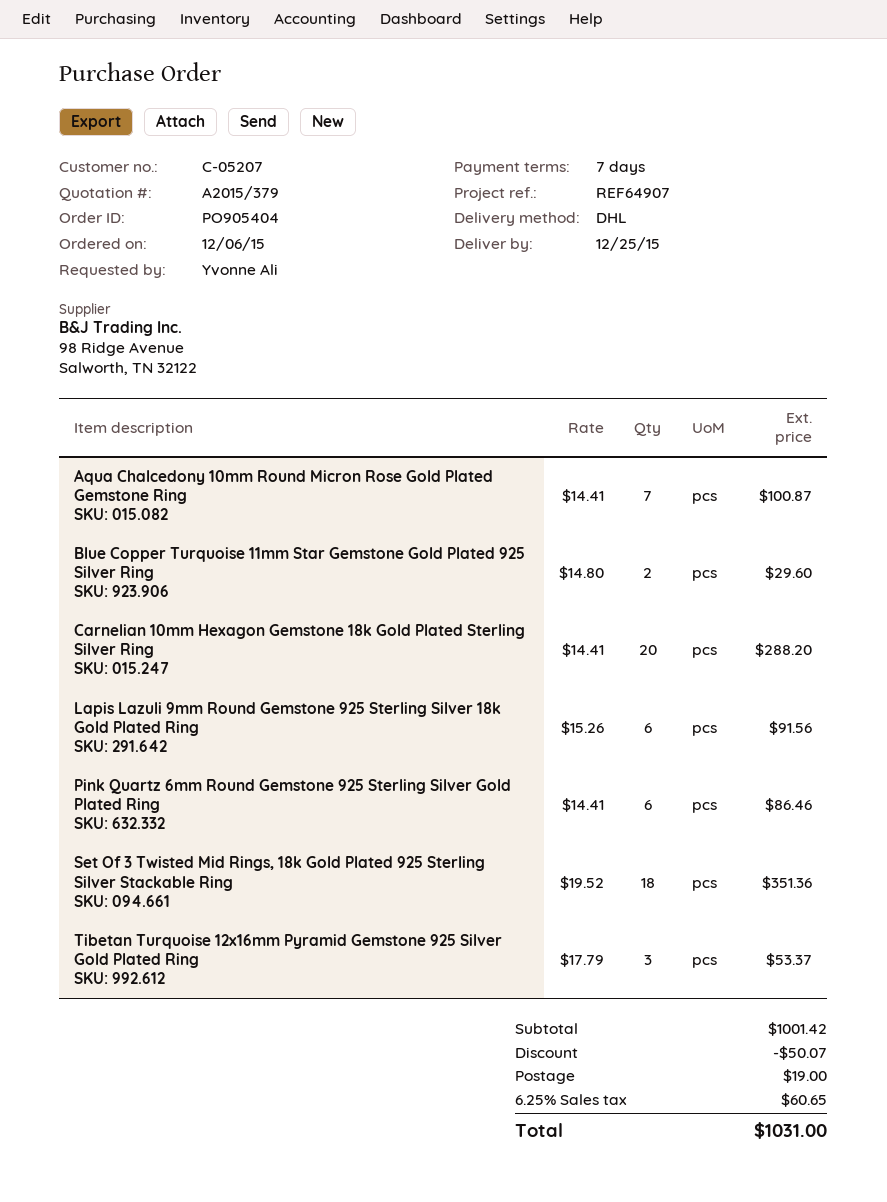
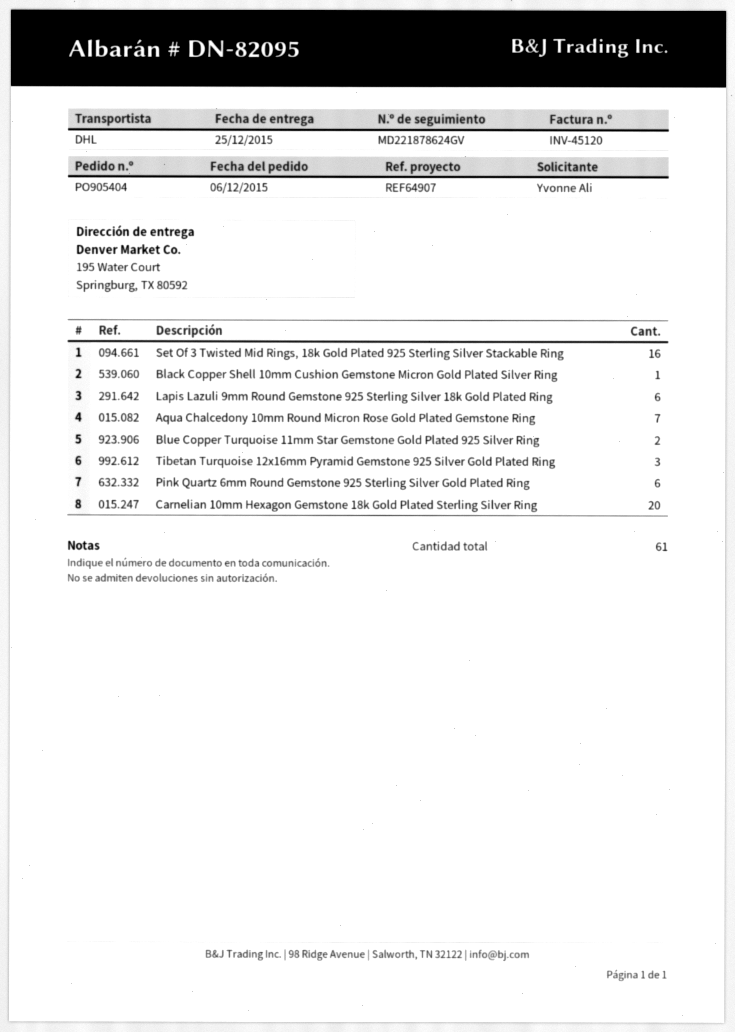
Set Of 3 Twisted Mid Rings, 18k Gold Plated 925 Sterling Silver Stackable Ring: 18 -> 16
Black Copper Shell 10mm Cushion Gemstone Micron Gold Plated Silver Ring: none -> 1

